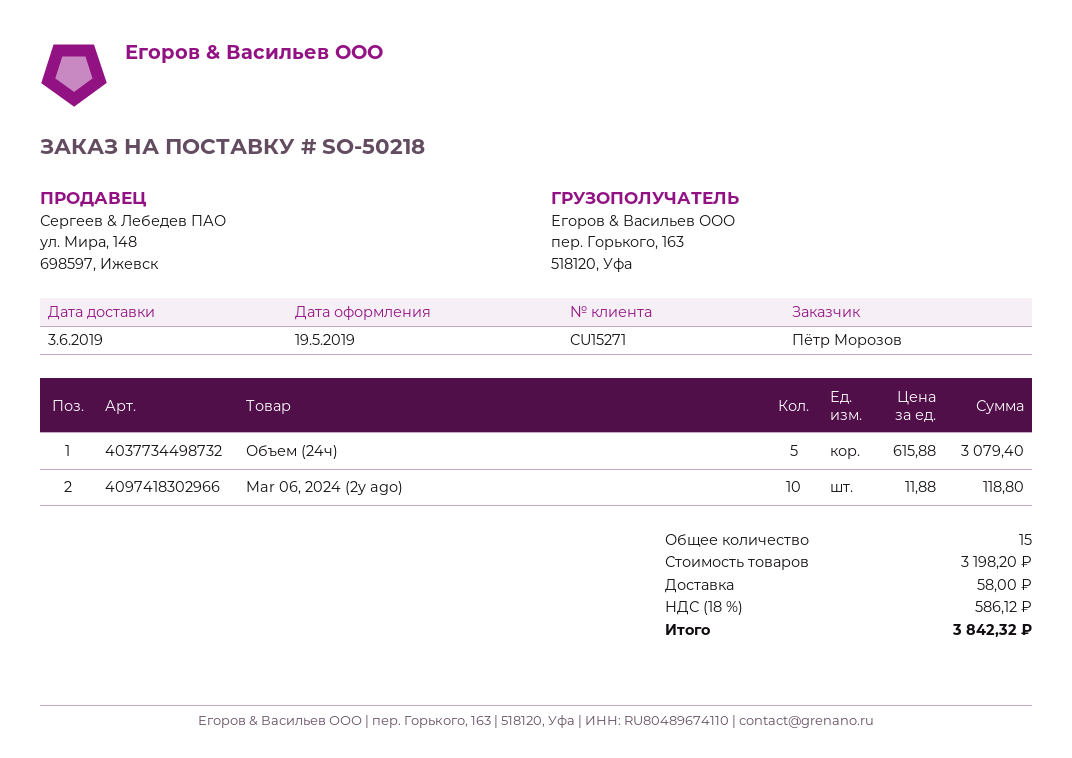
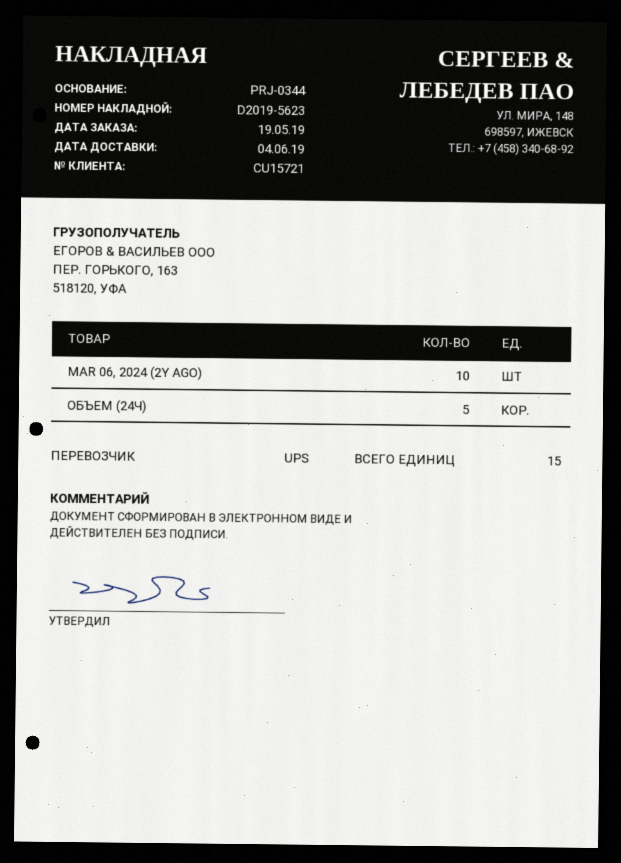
delivery date: 2019-06-03 -> 2019-06-04
customer number: CU15271 -> CU15721

